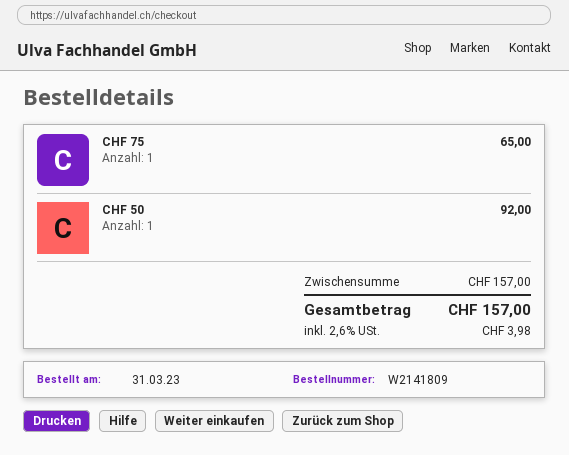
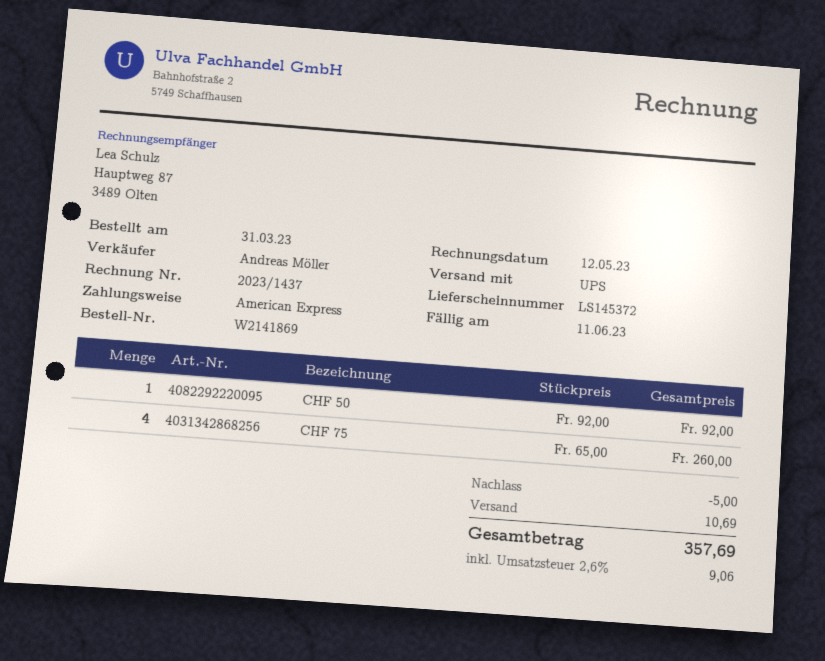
order number: W2141809 -> W2141869
CHF 75: 1 for 65.00 -> 4 for 260.00
discount: none -> 5.00
shipping: none -> 10.69
tax: 2.6% = 3.98 -> 2.6% = 9.06
total: 157.00 -> 357.69

